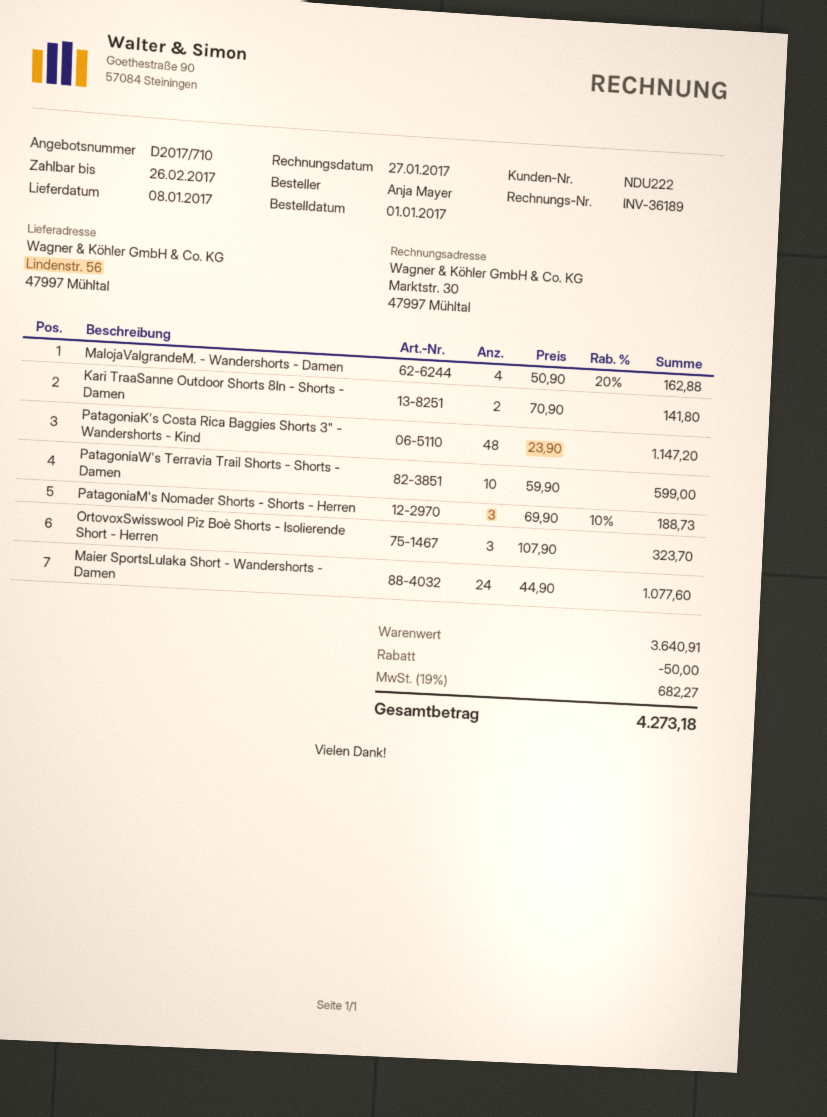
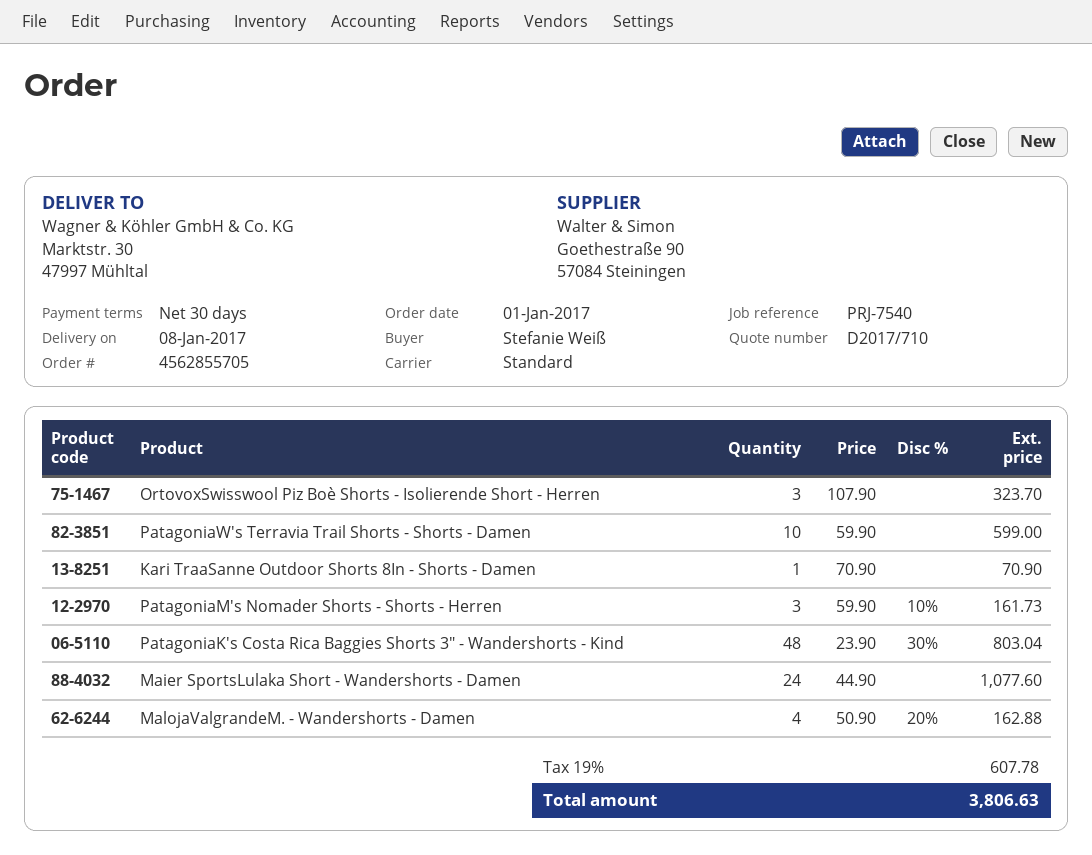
ordered by: Anja Mayer -> Stefanie Weiß
ship to: Lindenstr. 56, 47997 Mühltal -> Marktstr. 30, 47997 Mühltal
Kari TraaSanne Outdoor Shorts 8In - Shorts - Damen: 2 x 70.90 = 141.80 -> 1 x 70.90 = 70.90
PatagoniaK's Costa Rica Baggies Shorts 3" - Wandershorts - Kind: 48 x 23.90 = 1147.20 -> 48 x 23.90 - 30% = 803.04
PatagoniaM's Nomader Shorts - Shorts - Herren: 3 x 69.90 - 10% = 188.73 -> 3 x 59.90 - 10% = 161.73
discount: 50.00 -> none
tax: 19% = 682.27 -> 19% = 607.78
total: 4273.18 -> 3806.63

